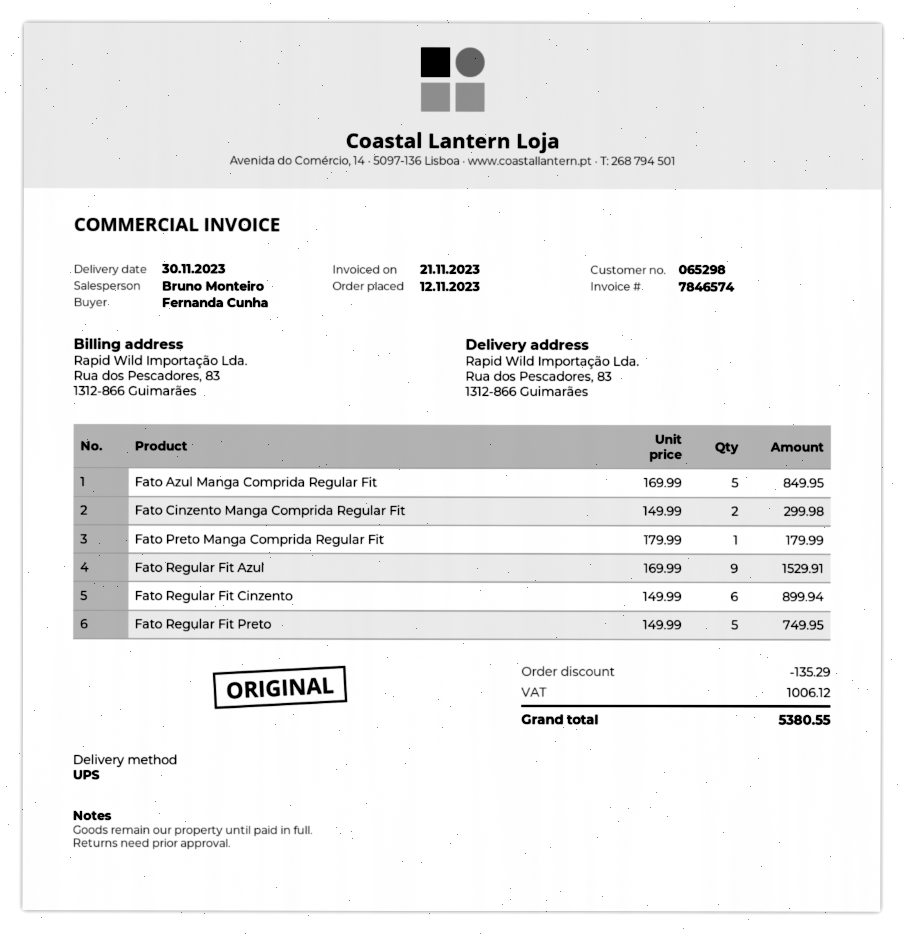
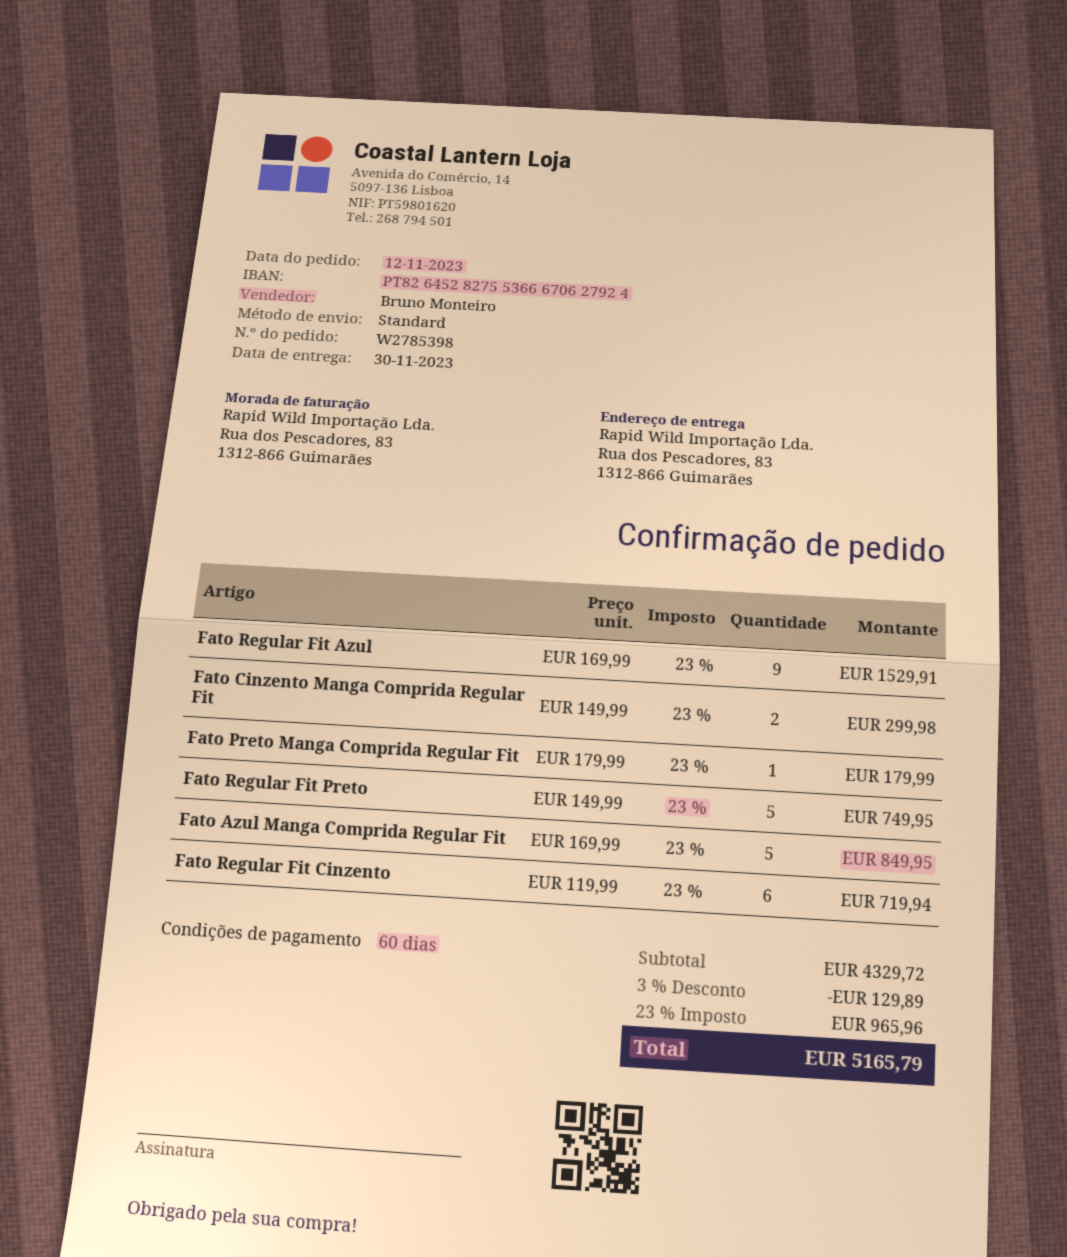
shipping method: UPS -> standard
Fato Regular Fit Cinzento: 6 x 149.99 = 899.94 -> 6 x 119.99 = 719.94
discount: 135.29 -> 129.89
tax: 1006.12 -> 965.96
total: 5380.55 -> 5165.79

